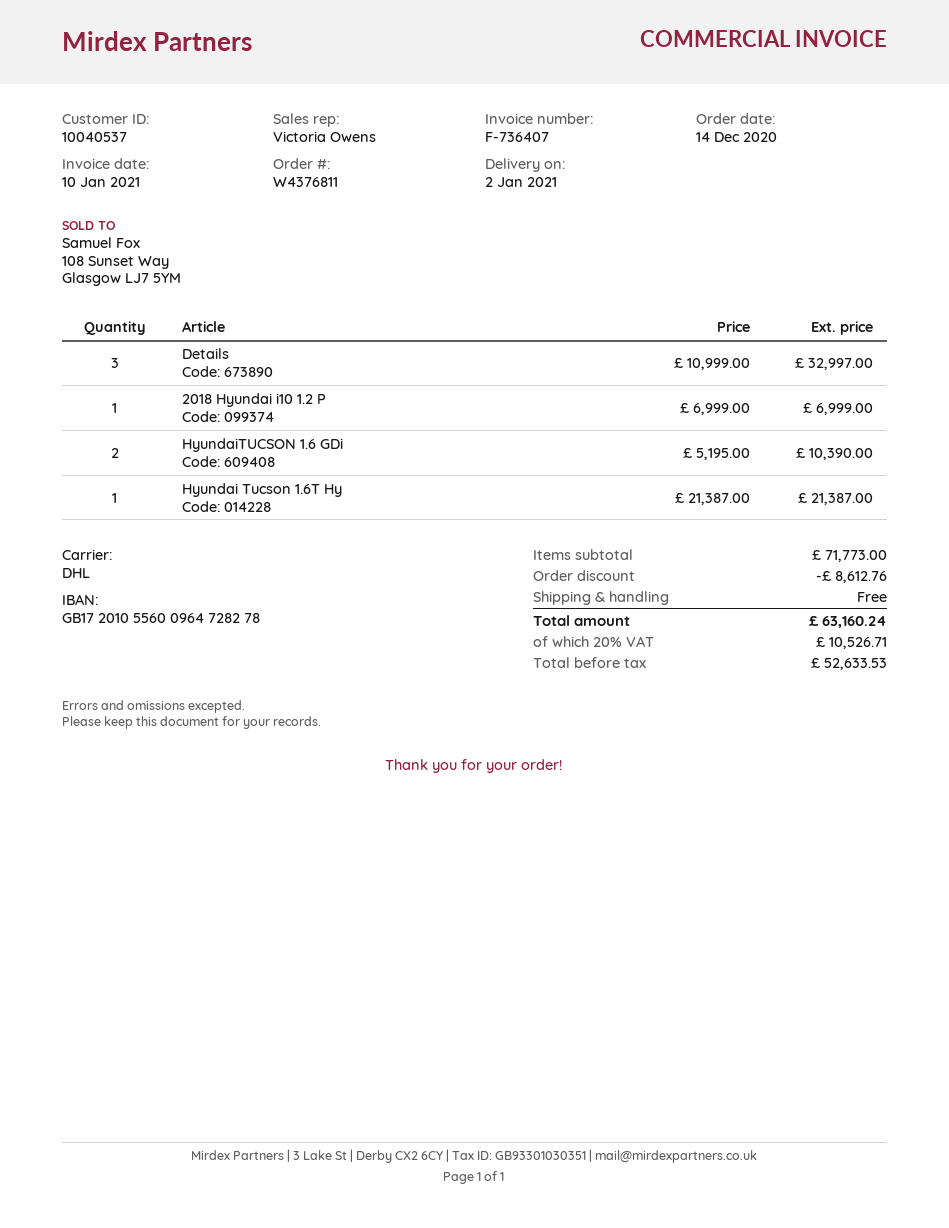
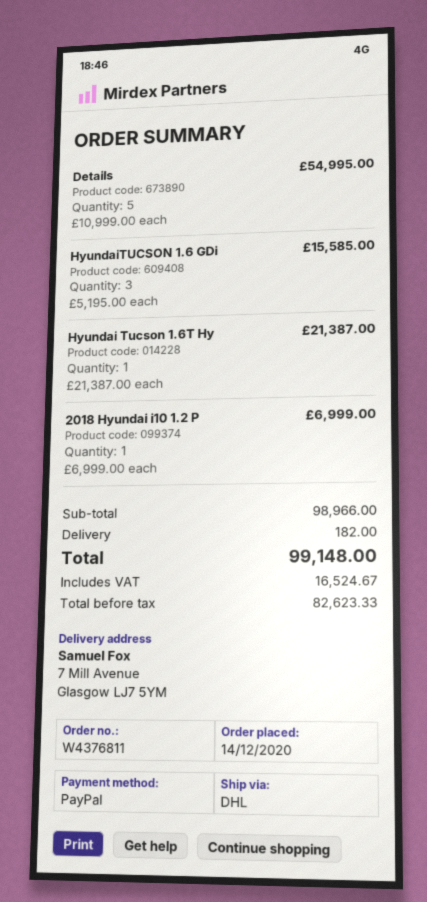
Details: 3 x 10999.00 = 32997.00 -> 5 x 10999.00 = 54995.00
HyundaiTUCSON 1.6 GDi: 2 x 5195.00 = 10390.00 -> 3 x 5195.00 = 15585.00
subtotal: 71773.00 -> 98966.00
discount: 8612.76 -> none
shipping: 0.00 -> 182.00
net: 52633.53 -> 82623.33
tax: 10526.71 -> 16524.67
total: 63160.24 -> 99148.00

